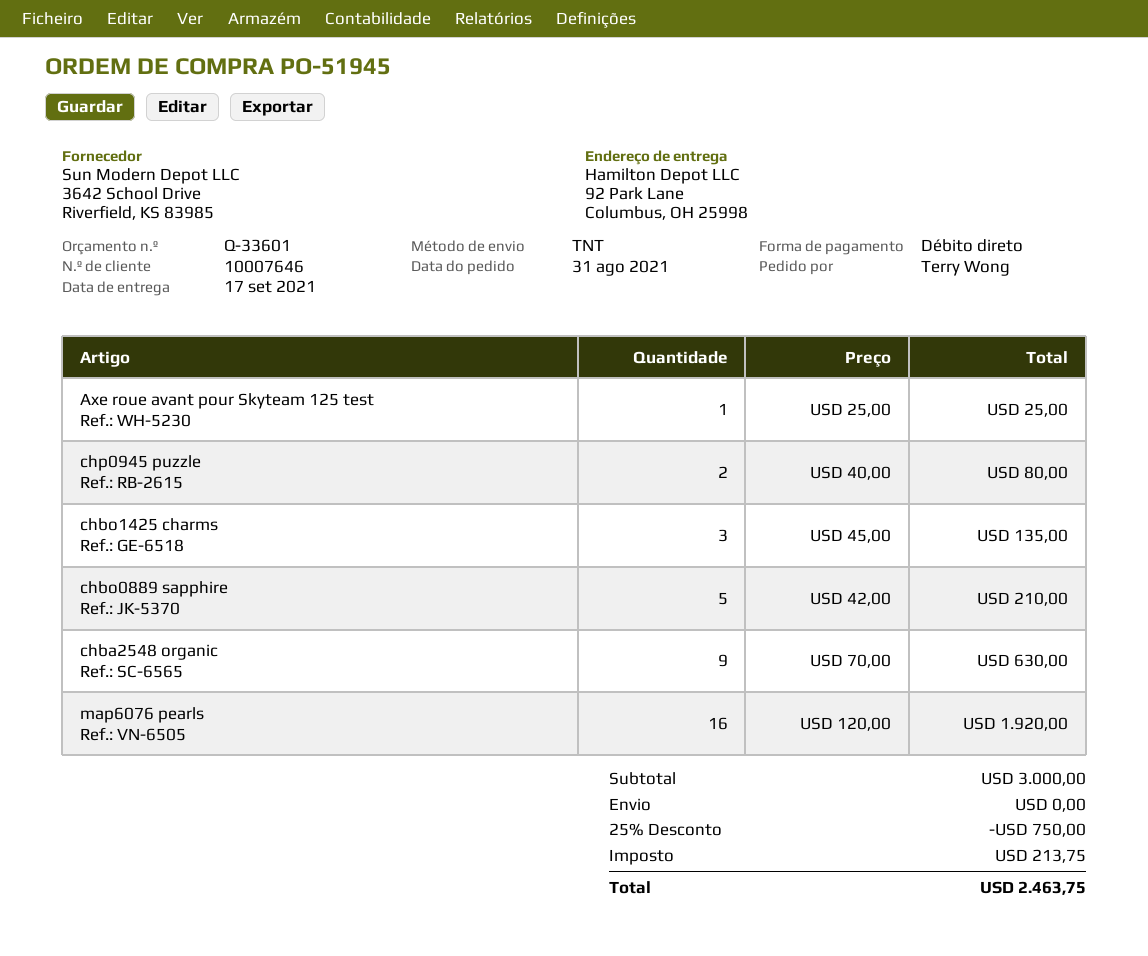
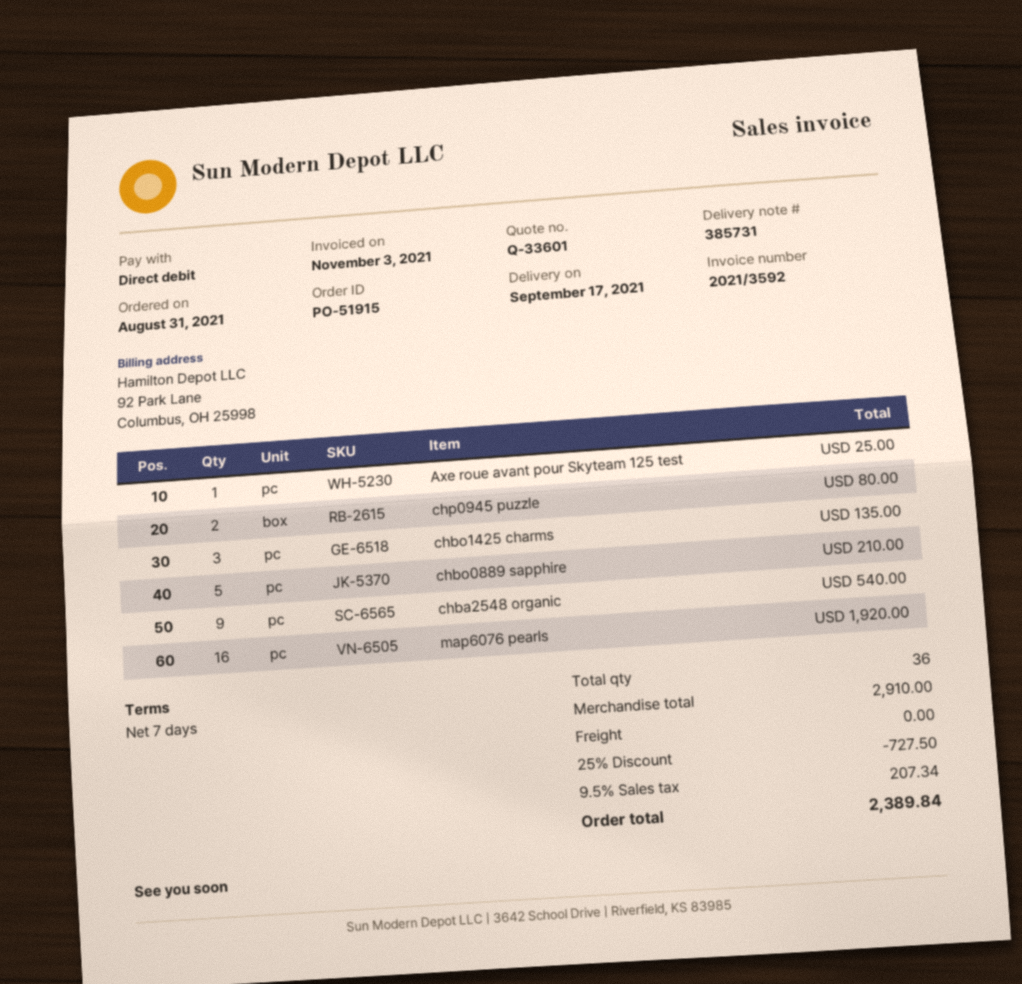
order number: PO-51945 -> PO-51915
chba2548 organic: 9 for 630.00 -> 9 for 540.00
subtotal: 3000.00 -> 2910.00
discount: 25% = 750.00 -> 25% = 727.50
tax: 213.75 -> 207.34
total: 2463.75 -> 2389.84

